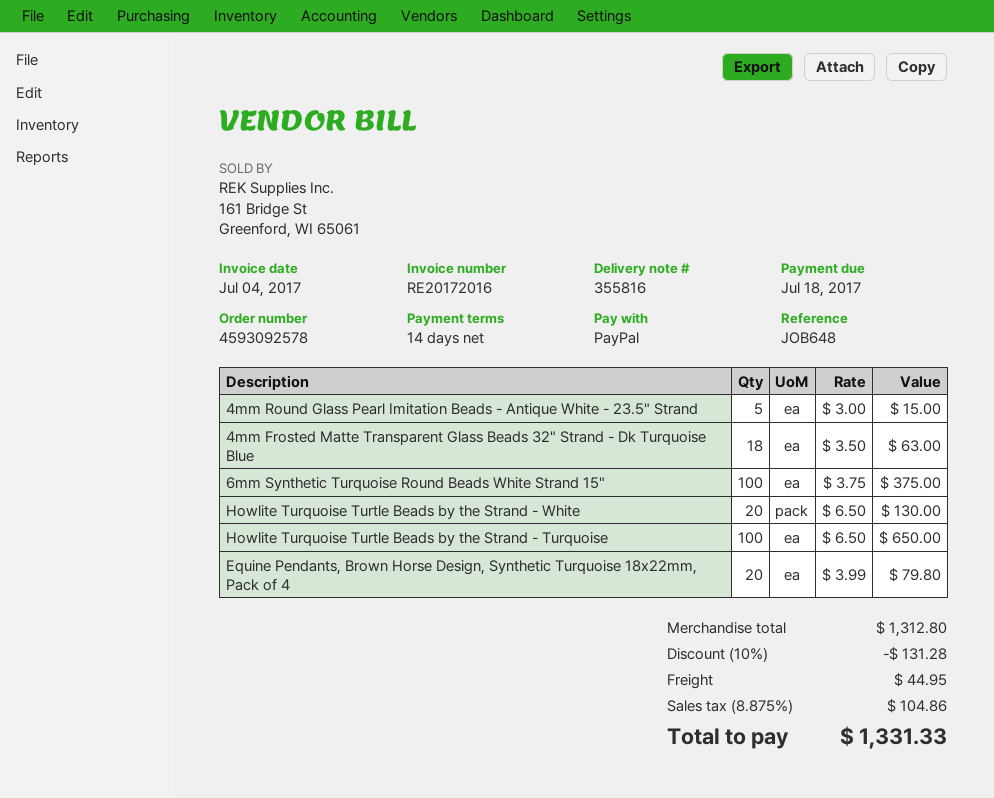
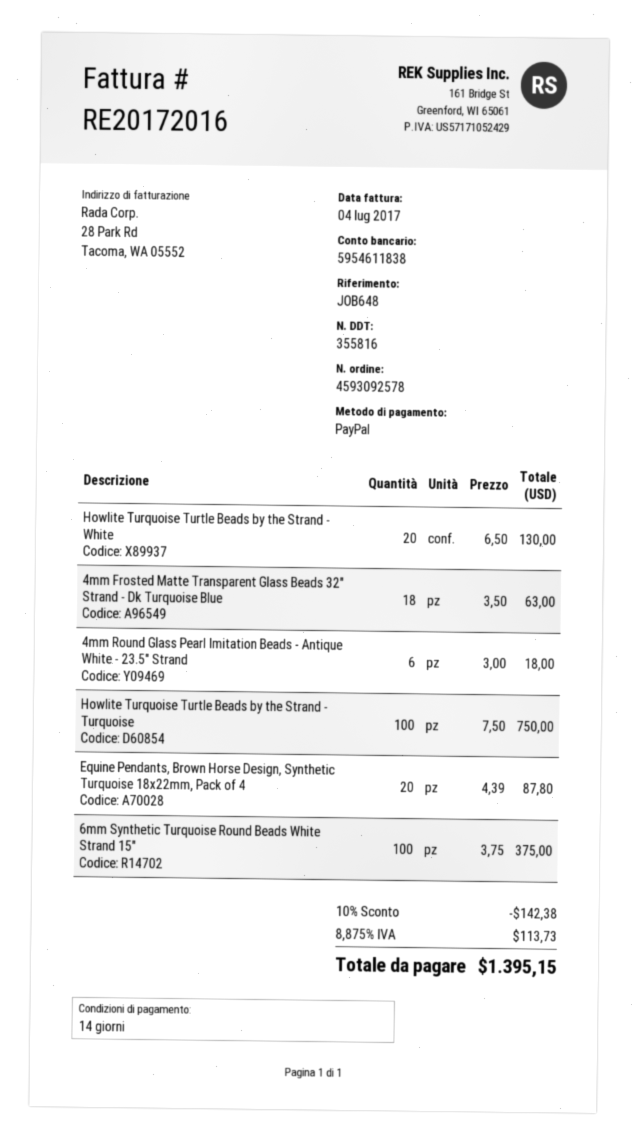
4mm Round Glass Pearl Imitation Beads - Antique White - 23.5" Strand: 5 x 3.00 = 15.00 -> 6 x 3.00 = 18.00
Howlite Turquoise Turtle Beads by the Strand - Turquoise: 100 x 6.50 = 650.00 -> 100 x 7.50 = 750.00
Equine Pendants, Brown Horse Design, Synthetic Turquoise 18x22mm, Pack of 4: 20 x 3.99 = 79.80 -> 20 x 4.39 = 87.80
discount: 10% = 131.28 -> 10% = 142.38
shipping: 44.95 -> none
tax: 8.875% = 104.86 -> 8.875% = 113.73
total: 1331.33 -> 1395.15

